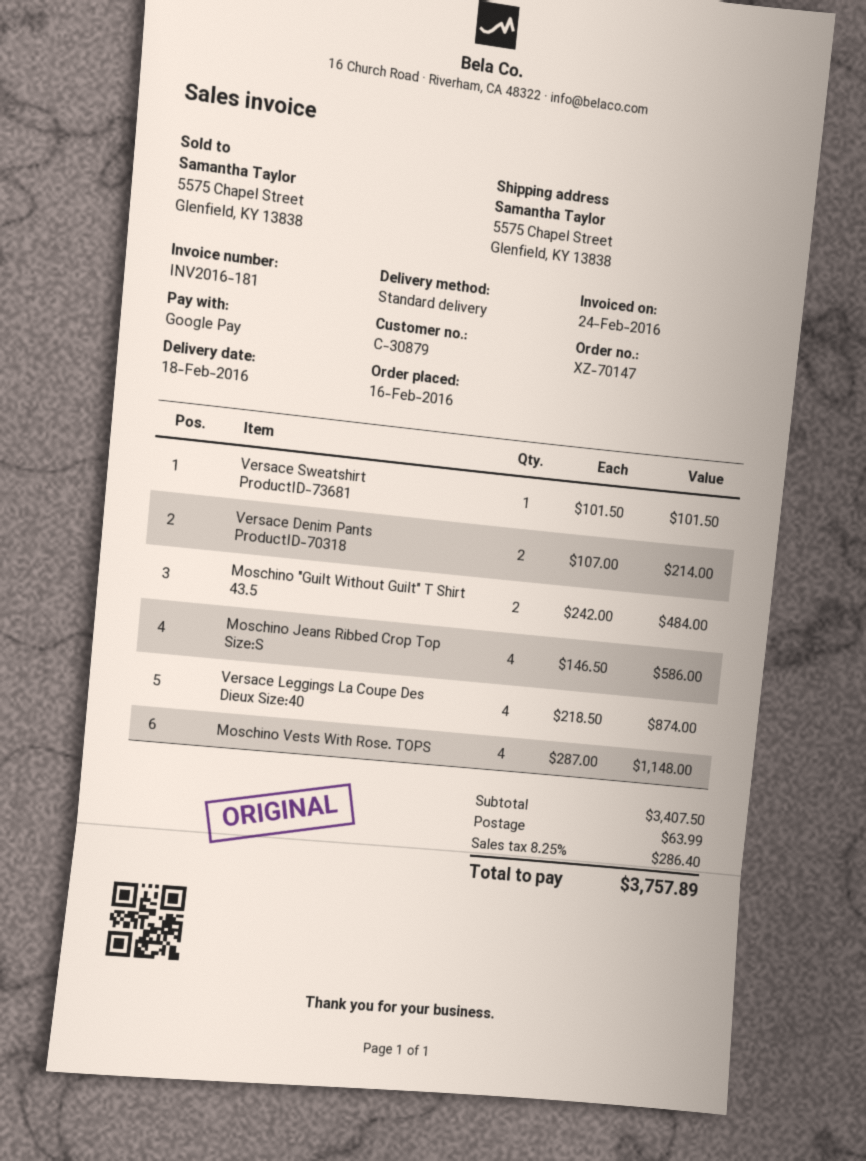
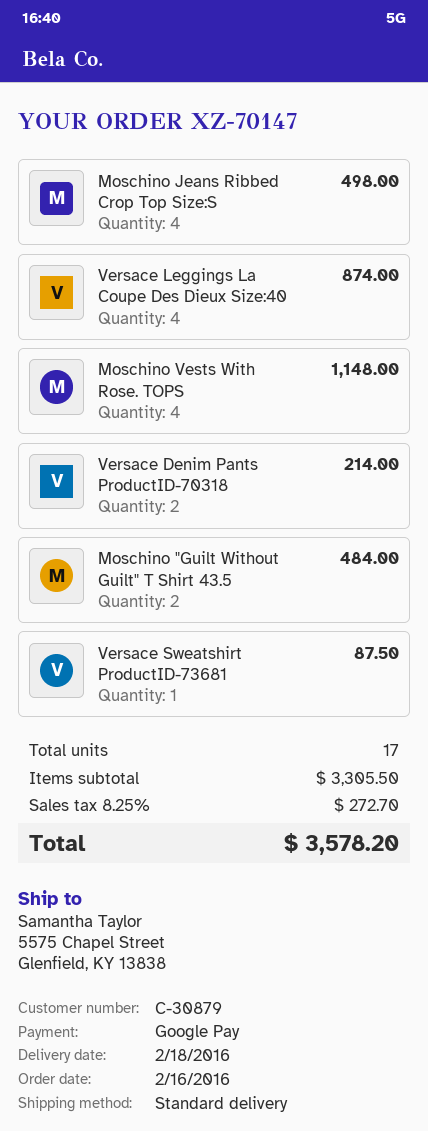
Versace Sweatshirt ProductID-73681: 1 for 101.50 -> 1 for 87.50
Moschino Jeans Ribbed Crop Top Size:S: 4 for 586.00 -> 4 for 498.00
subtotal: 3407.50 -> 3305.50
shipping: 63.99 -> none
tax: 8.25% = 286.40 -> 8.25% = 272.70
total: 3757.89 -> 3578.20

